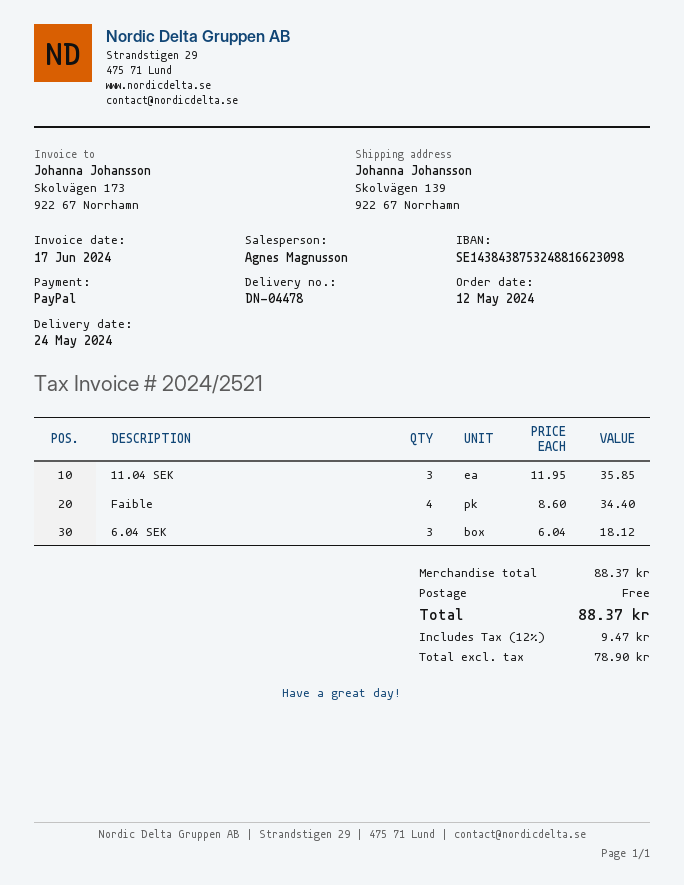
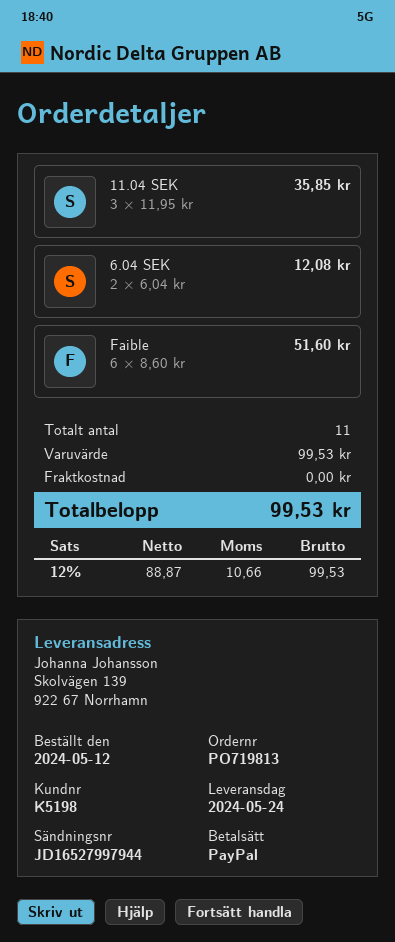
Faible: 4 x 8.60 = 34.40 -> 6 x 8.60 = 51.60
6.04 SEK: 3 x 6.04 = 18.12 -> 2 x 6.04 = 12.08
subtotal: 88.37 -> 99.53
net: 78.90 -> 88.87
tax: 12% = 9.47 -> 12% = 10.66
total: 88.37 -> 99.53

